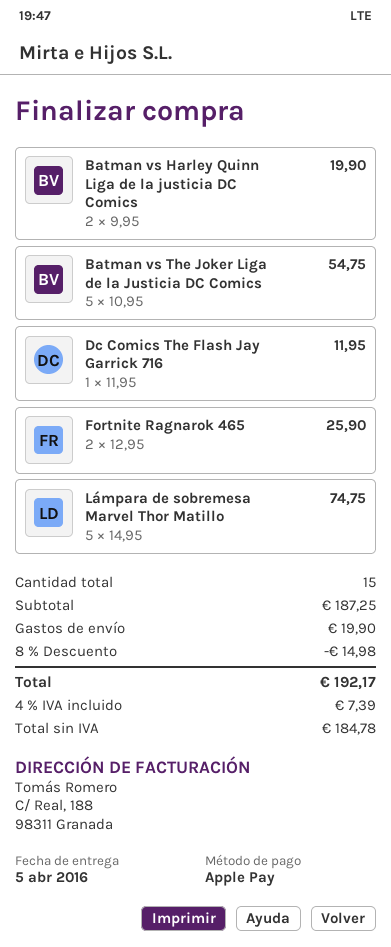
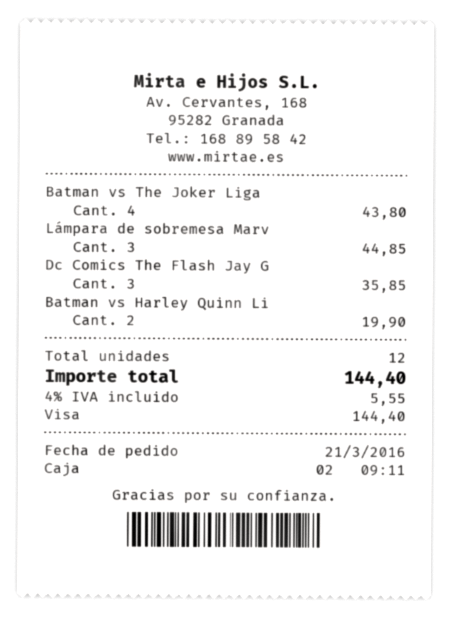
payment method: Apple Pay -> Visa
Batman vs The Joker Liga de la Justicia DC Comics: 5 for 54.75 -> 4 for 43.80
Dc Comics The Flash Jay Garrick 716: 1 for 11.95 -> 3 for 35.85
Fortnite Ragnarok 465: 2 for 25.90 -> none
Lámpara de sobremesa Marvel Thor Matillo: 5 for 74.75 -> 3 for 44.85
total quantity: 15 -> 12
discount: 8% = 14.98 -> none
shipping: 19.90 -> none
tax: 4% = 7.39 -> 4% = 5.55
total: 192.17 -> 144.40

